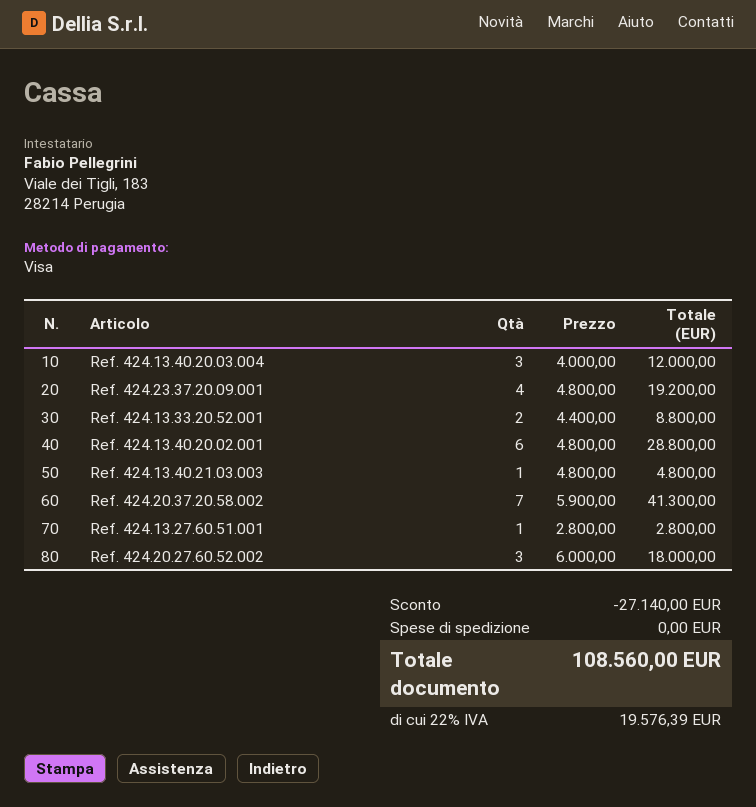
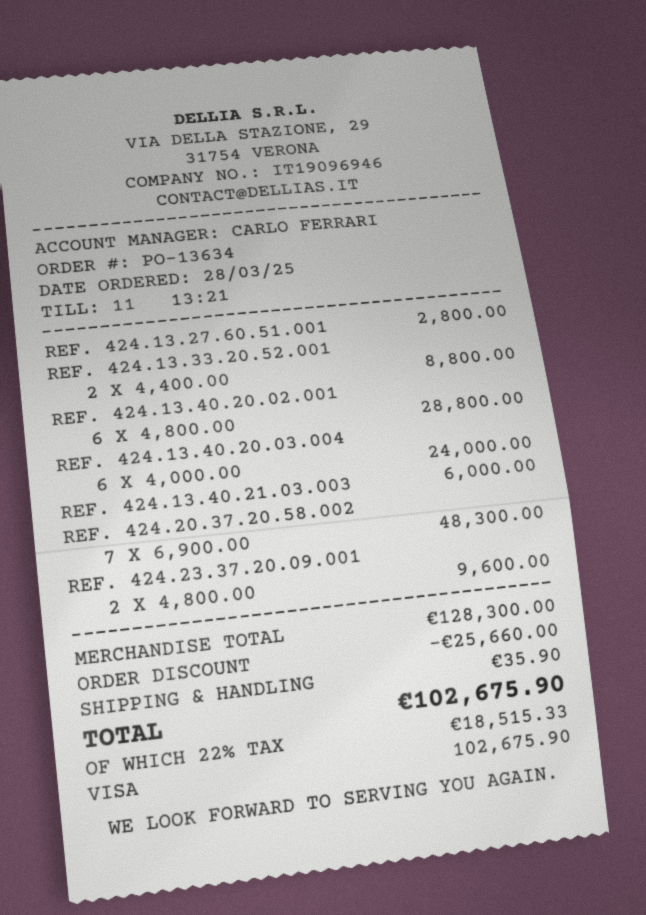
Ref. 424.13.40.20.03.004: 3 x 4000.00 = 12000.00 -> 6 x 4000.00 = 24000.00
Ref. 424.23.37.20.09.001: 4 x 4800.00 = 19200.00 -> 2 x 4800.00 = 9600.00
Ref. 424.13.40.21.03.003: 1 x 4800.00 = 4800.00 -> 1 x 6000.00 = 6000.00
Ref. 424.20.37.20.58.002: 7 x 5900.00 = 41300.00 -> 7 x 6900.00 = 48300.00
Ref. 424.20.27.60.52.002: 3 x 6000.00 = 18000.00 -> none
discount: 27140.00 -> 25660.00
shipping: 0.00 -> 35.90
tax: 22% = 19576.39 -> 22% = 18515.33
total: 108560.00 -> 102675.90

